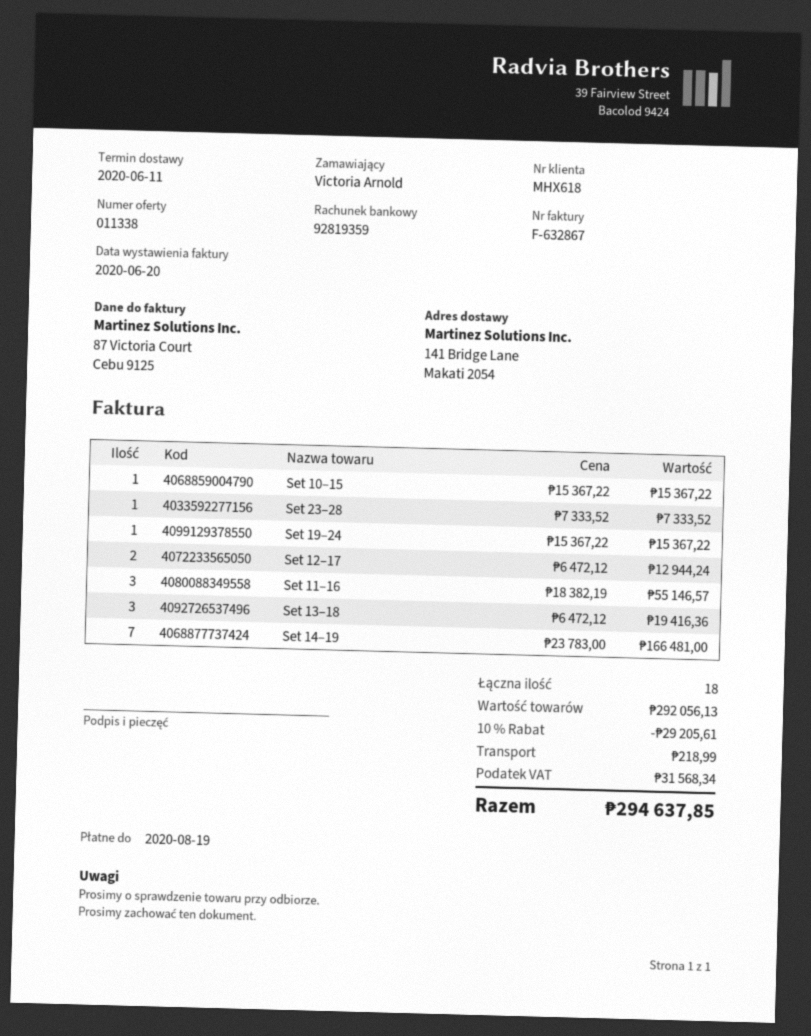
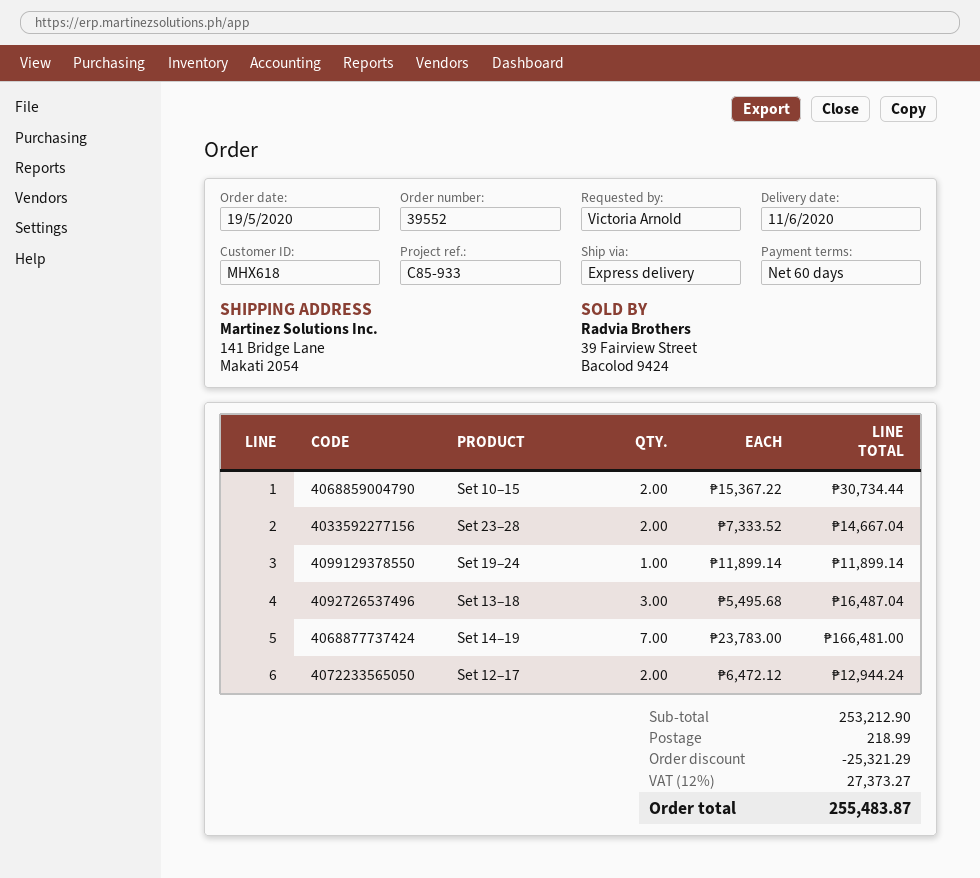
Set 10–15: 1 x 15367.22 = 15367.22 -> 2 x 15367.22 = 30734.44
Set 23–28: 1 x 7333.52 = 7333.52 -> 2 x 7333.52 = 14667.04
Set 19–24: 1 x 15367.22 = 15367.22 -> 1 x 11899.14 = 11899.14
Set 11–16: 3 x 18382.19 = 55146.57 -> none
Set 13–18: 3 x 6472.12 = 19416.36 -> 3 x 5495.68 = 16487.04
subtotal: 292056.13 -> 253212.90
discount: 29205.61 -> 25321.29
tax: 31568.34 -> 27373.27
total: 294637.85 -> 255483.87

